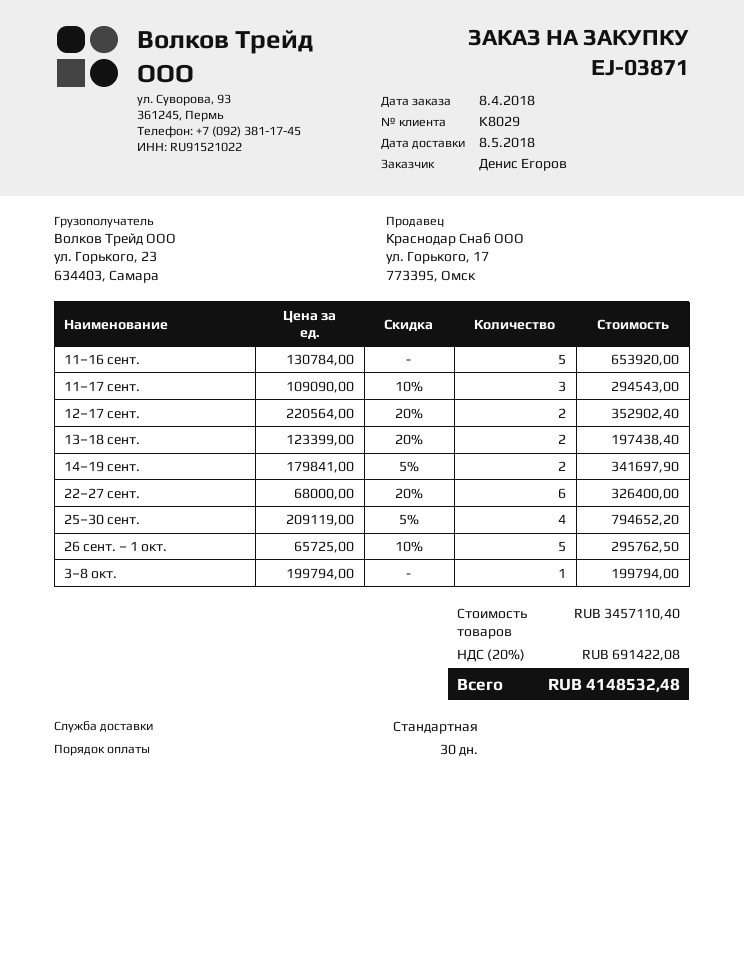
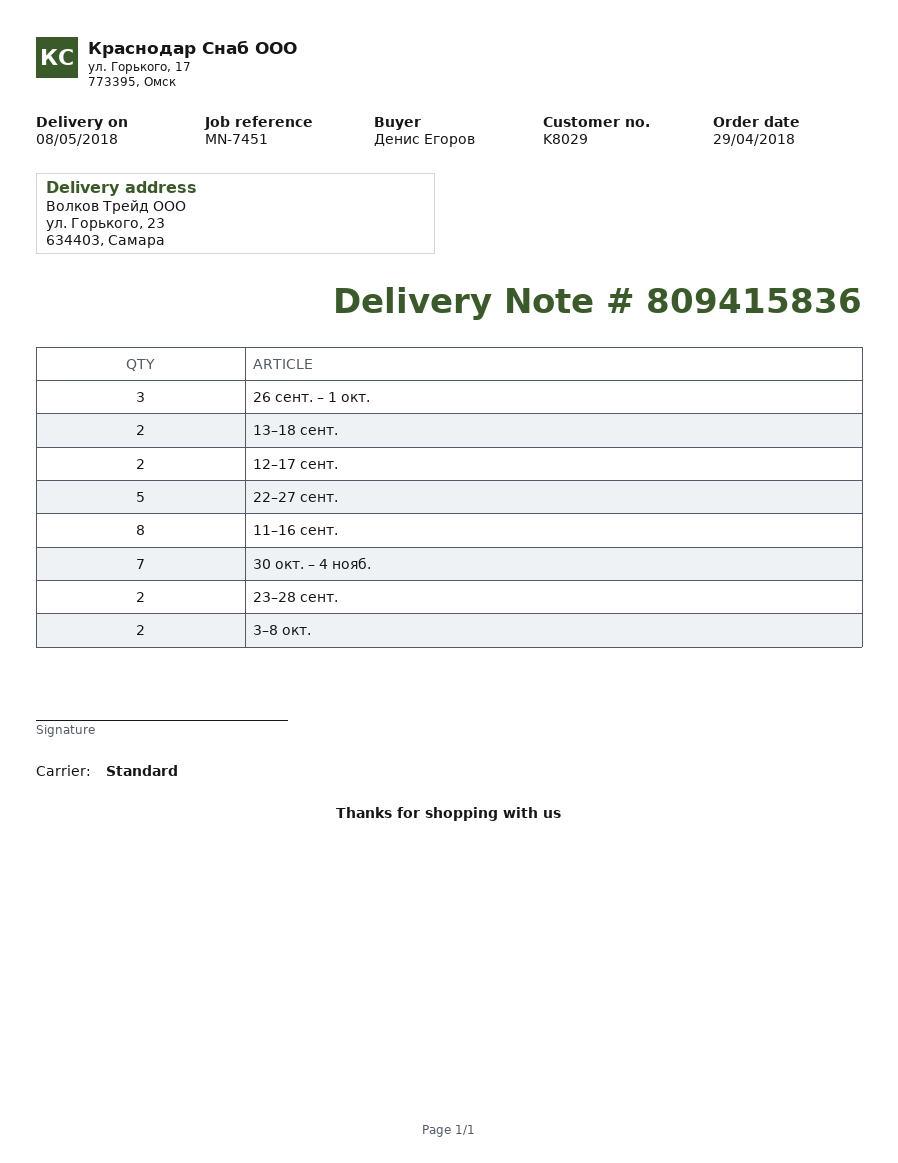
order date: 2018-04-08 -> 2018-04-29
11–16 сент.: 5 -> 8
11–17 сент.: 3 -> none
14–19 сент.: 2 -> none
22–27 сент.: 6 -> 5
25–30 сент.: 4 -> none
26 сент. – 1 окт.: 5 -> 3
3–8 окт.: 1 -> 2
30 окт. – 4 нояб.: none -> 7
23–28 сент.: none -> 2

